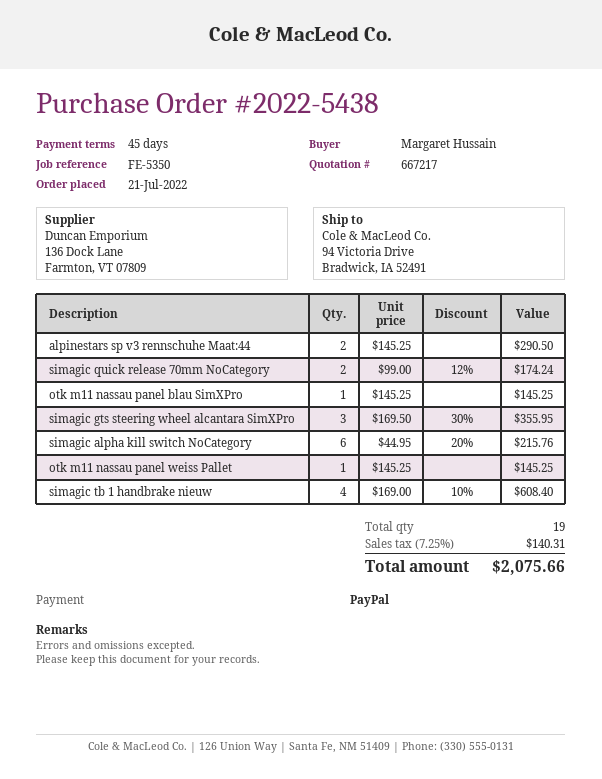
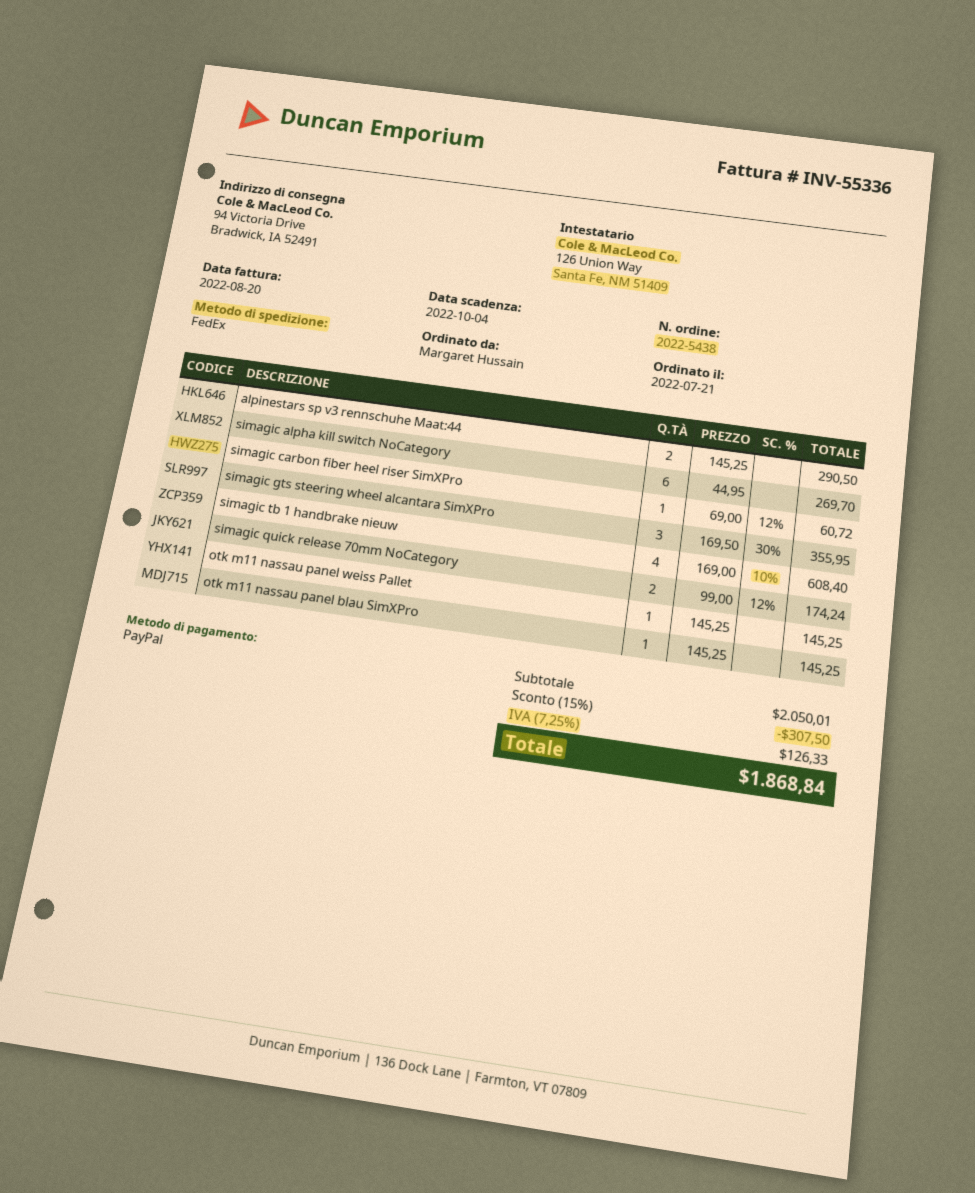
simagic alpha kill switch NoCategory: 6 x 44.95 - 20% = 215.76 -> 6 x 44.95 = 269.70
simagic carbon fiber heel riser SimXPro: none -> 1 x 69.00 - 12% = 60.72
discount: none -> 15% = 307.50
tax: 7.25% = 140.31 -> 7.25% = 126.33
total: 2075.66 -> 1868.84

